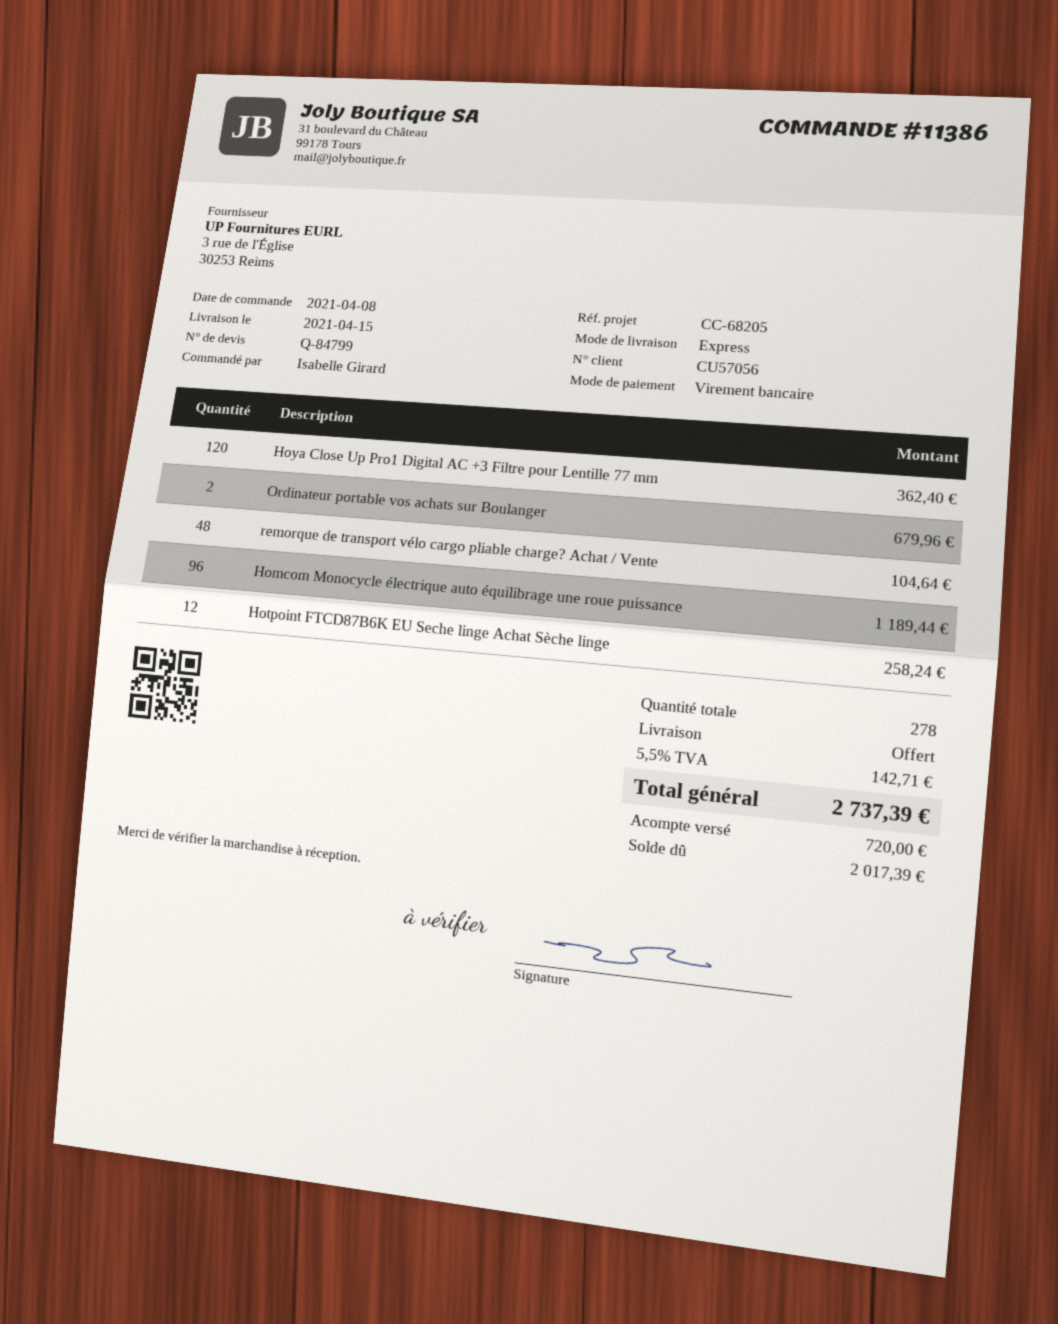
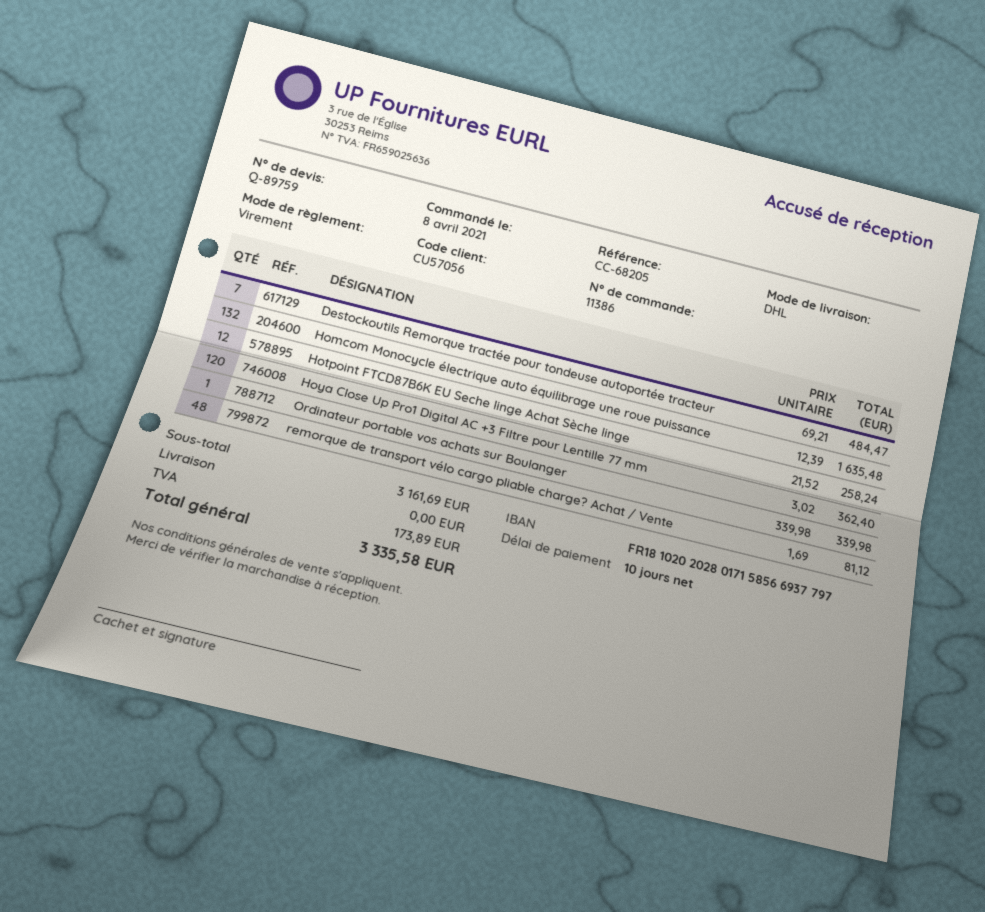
quote number: Q-84799 -> Q-89759
shipping method: express -> DHL
Ordinateur portable vos achats sur Boulanger: 2 for 679.96 -> 1 for 339.98
remorque de transport vélo cargo pliable charge? Achat / Vente: 48 for 104.64 -> 48 for 81.12
Homcom Monocycle électrique auto équilibrage une roue puissance: 96 for 1189.44 -> 132 for 1635.48
Destockoutils Remorque tractée pour tondeuse autoportée tracteur: none -> 7 for 484.47
tax: 142.71 -> 173.89
total: 2737.39 -> 3335.58

